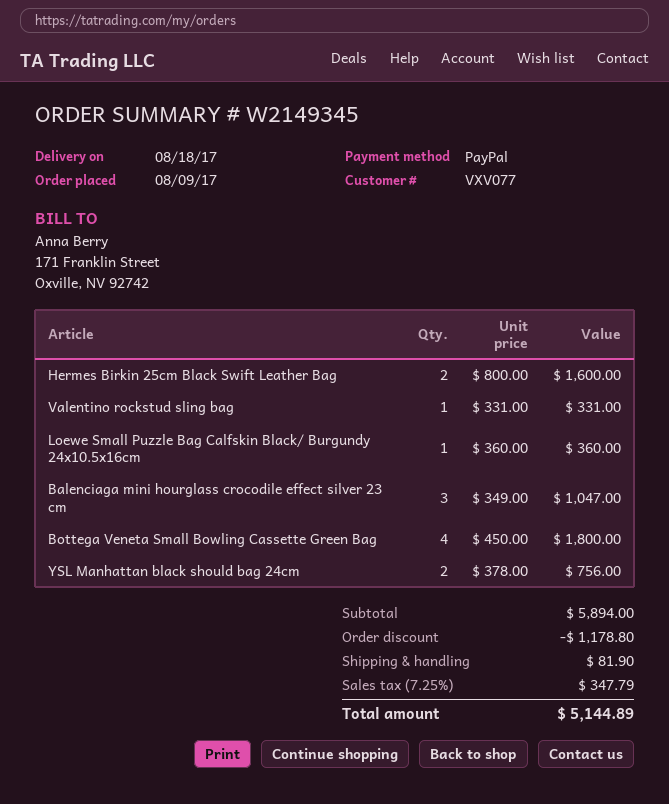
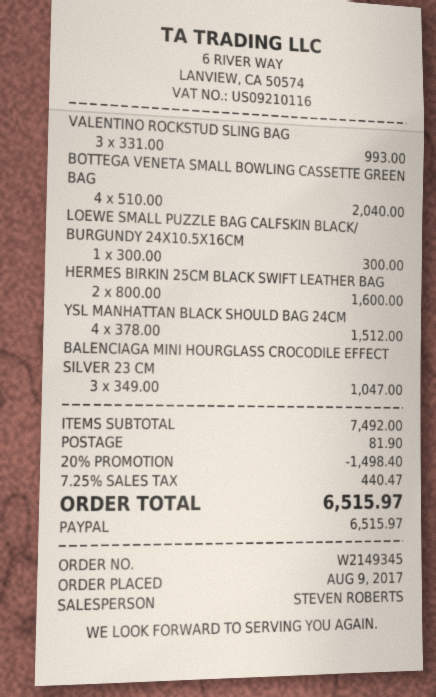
Valentino rockstud sling bag: 1 x 331.00 = 331.00 -> 3 x 331.00 = 993.00
Loewe Small Puzzle Bag Calfskin Black/ Burgundy 24x10.5x16cm: 1 x 360.00 = 360.00 -> 1 x 300.00 = 300.00
Bottega Veneta Small Bowling Cassette Green Bag: 4 x 450.00 = 1800.00 -> 4 x 510.00 = 2040.00
YSL Manhattan black should bag 24cm: 2 x 378.00 = 756.00 -> 4 x 378.00 = 1512.00
subtotal: 5894.00 -> 7492.00
discount: 1178.80 -> 1498.40
tax: 7.25% = 347.79 -> 7.25% = 440.47
total: 5144.89 -> 6515.97

